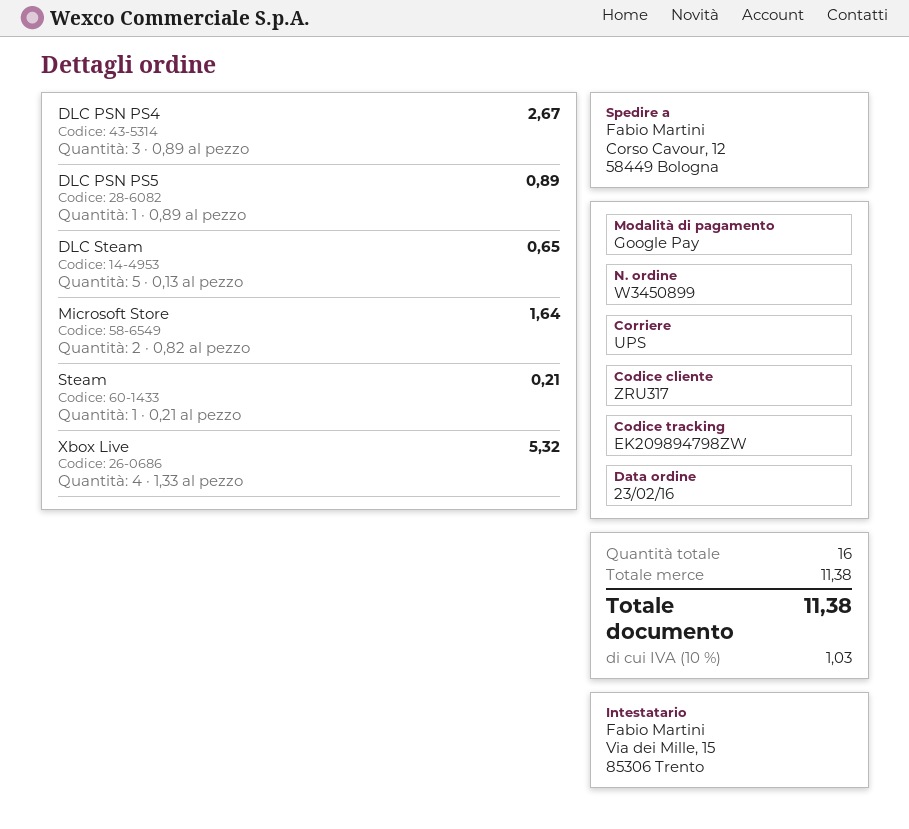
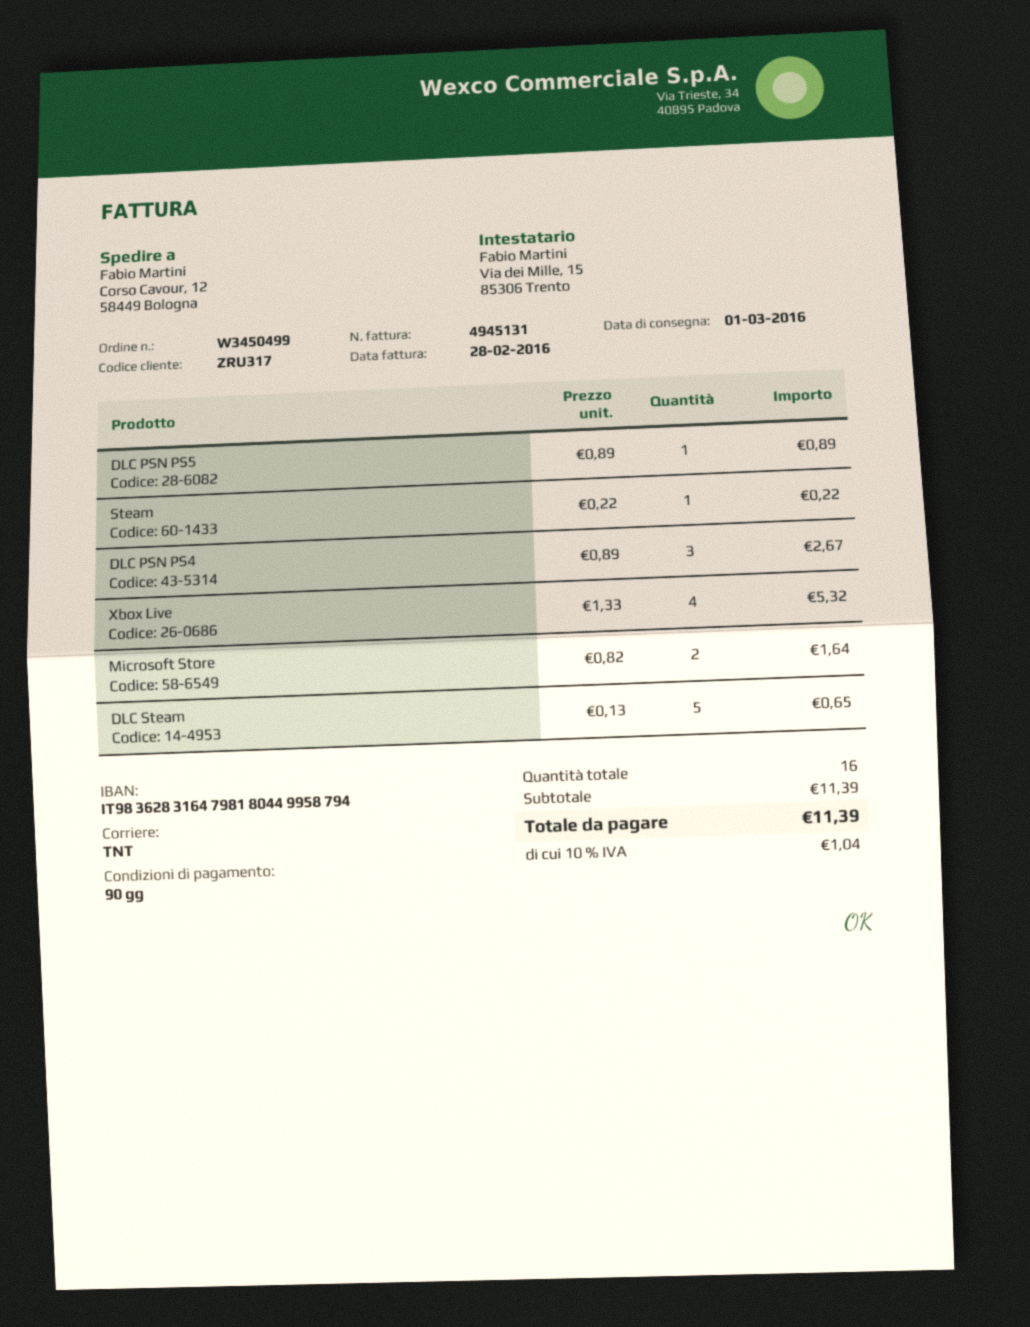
order number: W3450899 -> W3450499
shipping method: UPS -> TNT
Steam: 1 x 0.21 = 0.21 -> 1 x 0.22 = 0.22
subtotal: 11.38 -> 11.39
tax: 10% = 1.03 -> 10% = 1.04
total: 11.38 -> 11.39

